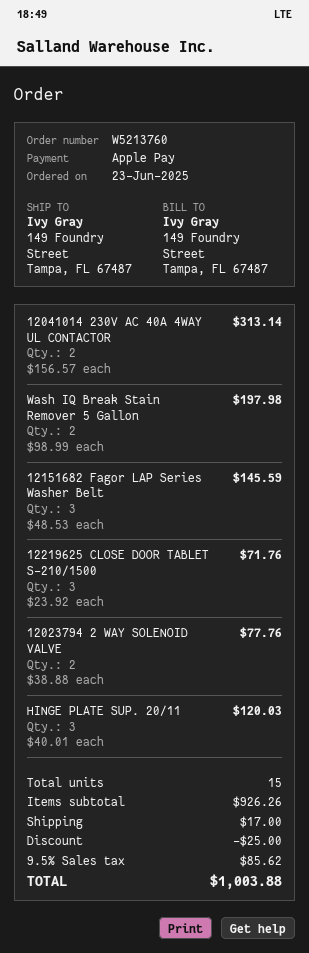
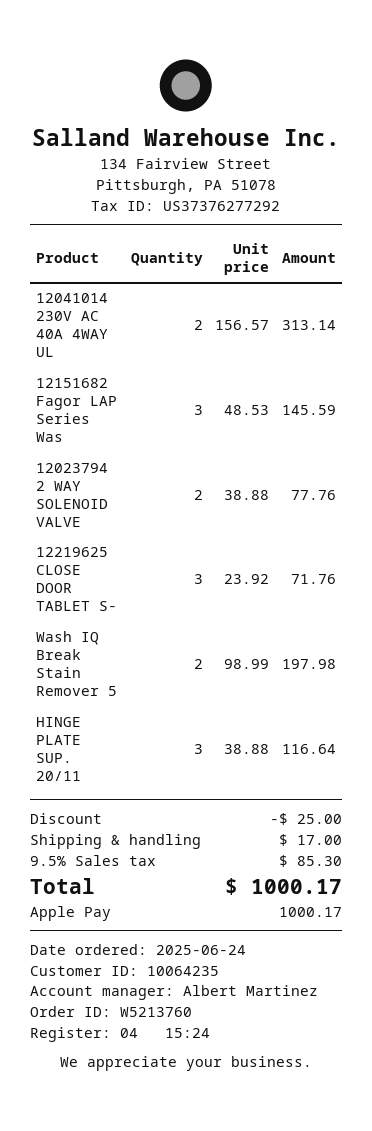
order date: 2025-06-23 -> 2025-06-24
HINGE PLATE SUP. 20/11: 3 x 40.01 = 120.03 -> 3 x 38.88 = 116.64
tax: 9.5% = 85.62 -> 9.5% = 85.30
total: 1003.88 -> 1000.17

